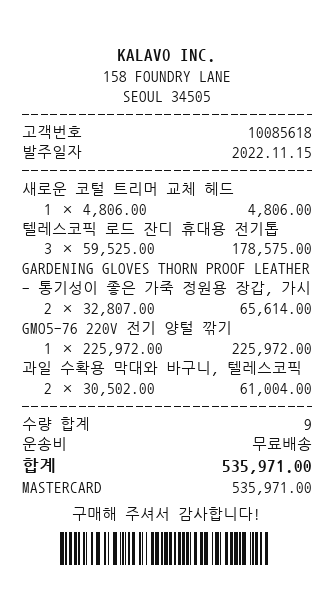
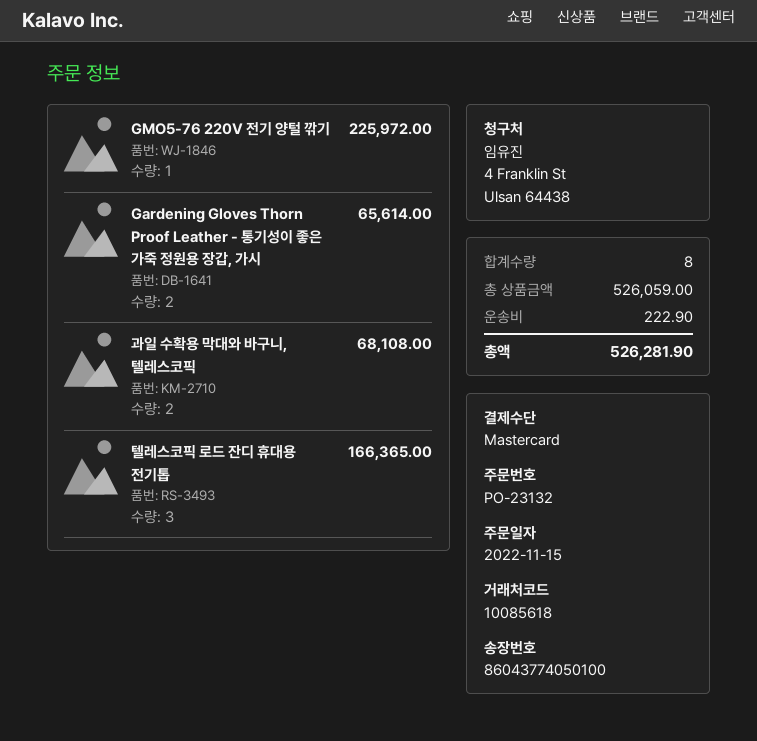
새로운 코털 트리머 교체 헤드: 1 for 4806.00 -> none
텔레스코픽 로드 잔디 휴대용 전기톱: 3 for 178575.00 -> 3 for 166365.00
과일 수확용 막대와 바구니, 텔레스코픽: 2 for 61004.00 -> 2 for 68108.00
total quantity: 9 -> 8
shipping: 0.00 -> 222.90
total: 535971.00 -> 526281.90

